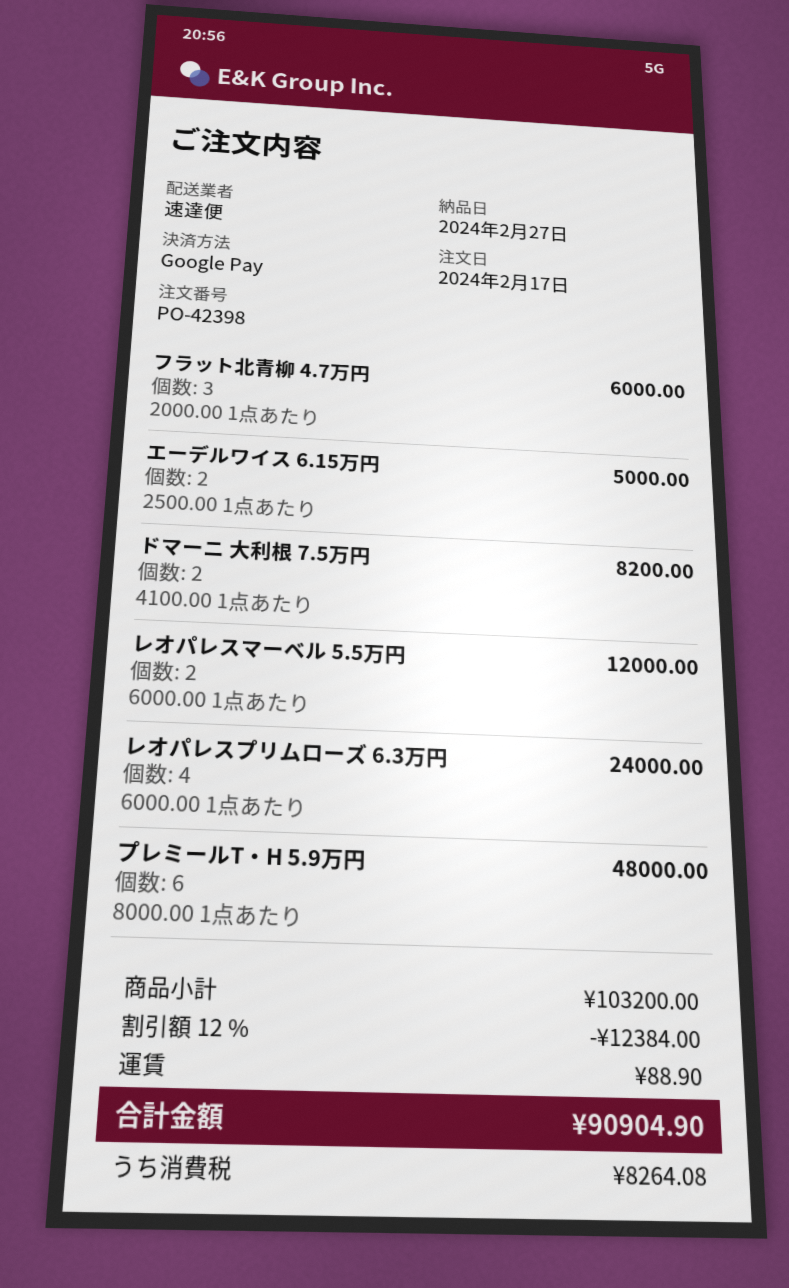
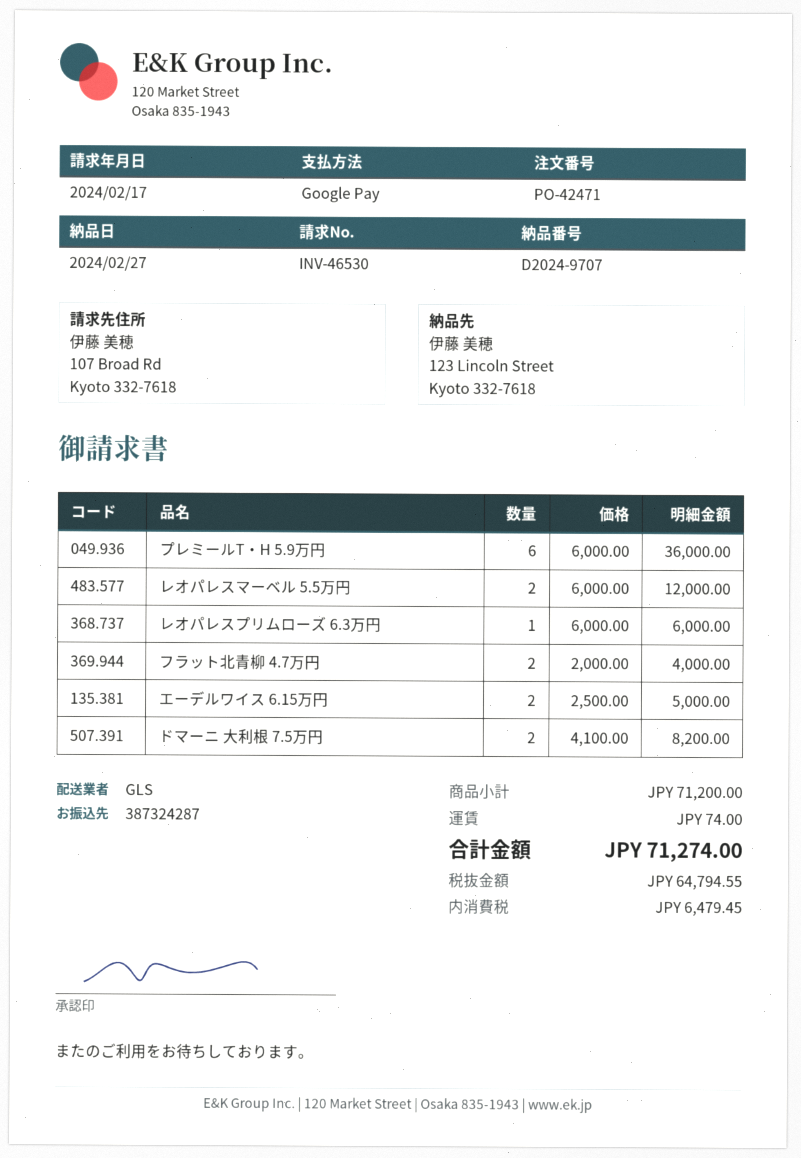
order number: PO-42398 -> PO-42471
shipping method: express -> GLS
フラット北青柳 4.7万円: 3 x 2000.00 = 6000.00 -> 2 x 2000.00 = 4000.00
レオパレスプリムローズ 6.3万円: 4 x 6000.00 = 24000.00 -> 1 x 6000.00 = 6000.00
プレミールT・H 5.9万円: 6 x 8000.00 = 48000.00 -> 6 x 6000.00 = 36000.00
subtotal: 103200.00 -> 71200.00
discount: 12% = 12384.00 -> none
shipping: 88.90 -> 74.00
tax: 8264.08 -> 6479.45
total: 90904.90 -> 71274.00

